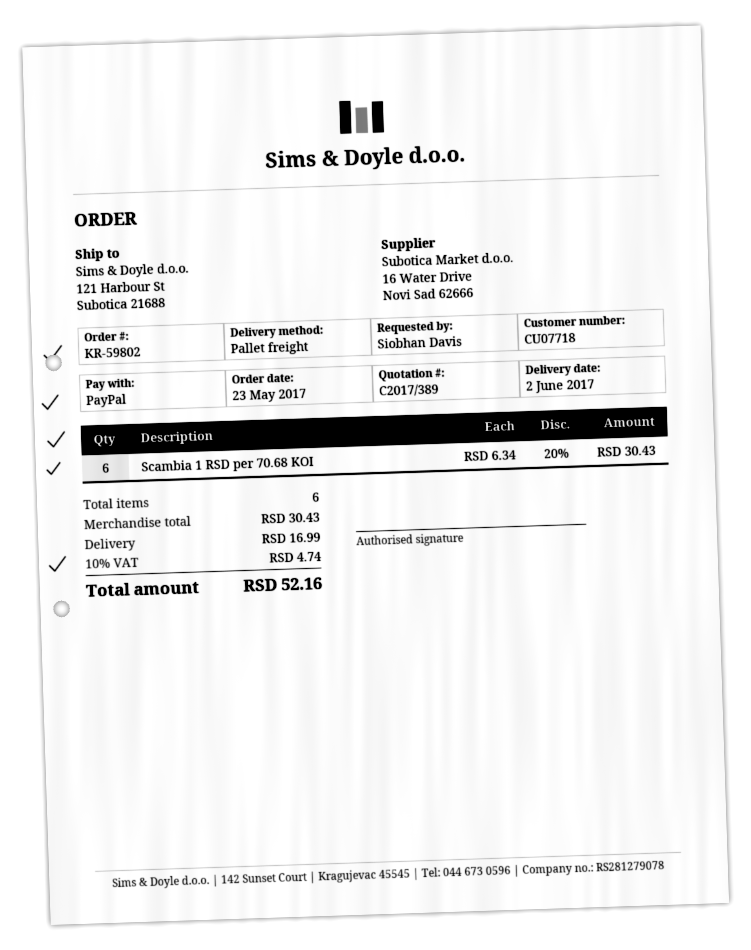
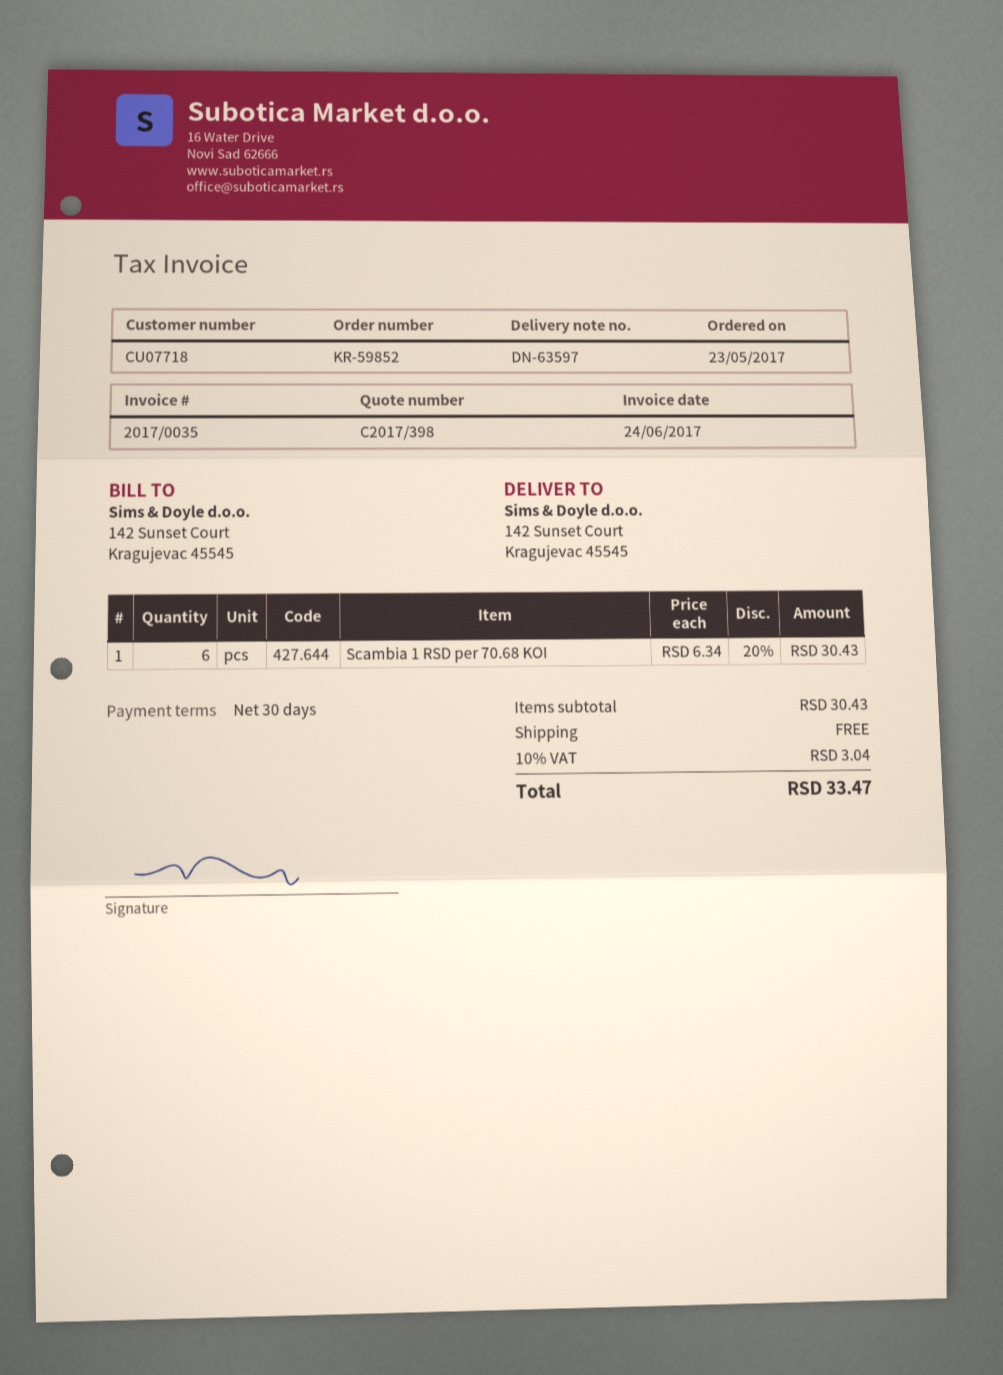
quote number: C2017/389 -> C2017/398
order number: KR-59802 -> KR-59852
ship to: 121 Harbour St, Subotica 21688 -> 142 Sunset Court, Kragujevac 45545
shipping: 16.99 -> 0.00
tax: 10% = 4.74 -> 10% = 3.04
total: 52.16 -> 33.47

